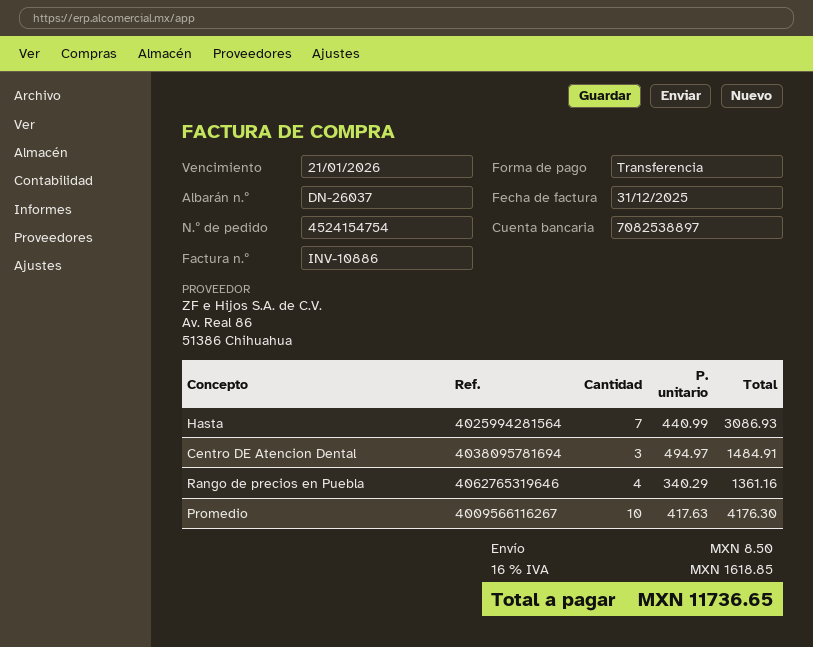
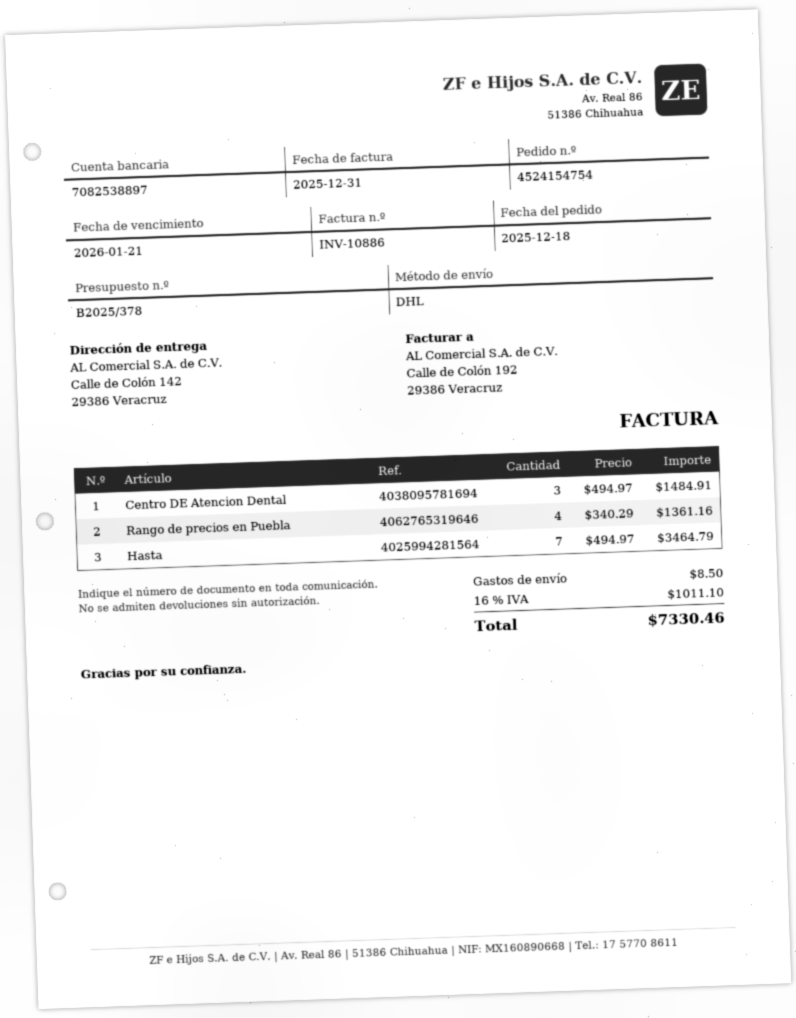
Hasta: 7 x 440.99 = 3086.93 -> 7 x 494.97 = 3464.79
Promedio: 10 x 417.63 = 4176.30 -> none
tax: 16% = 1618.85 -> 16% = 1011.10
total: 11736.65 -> 7330.46

